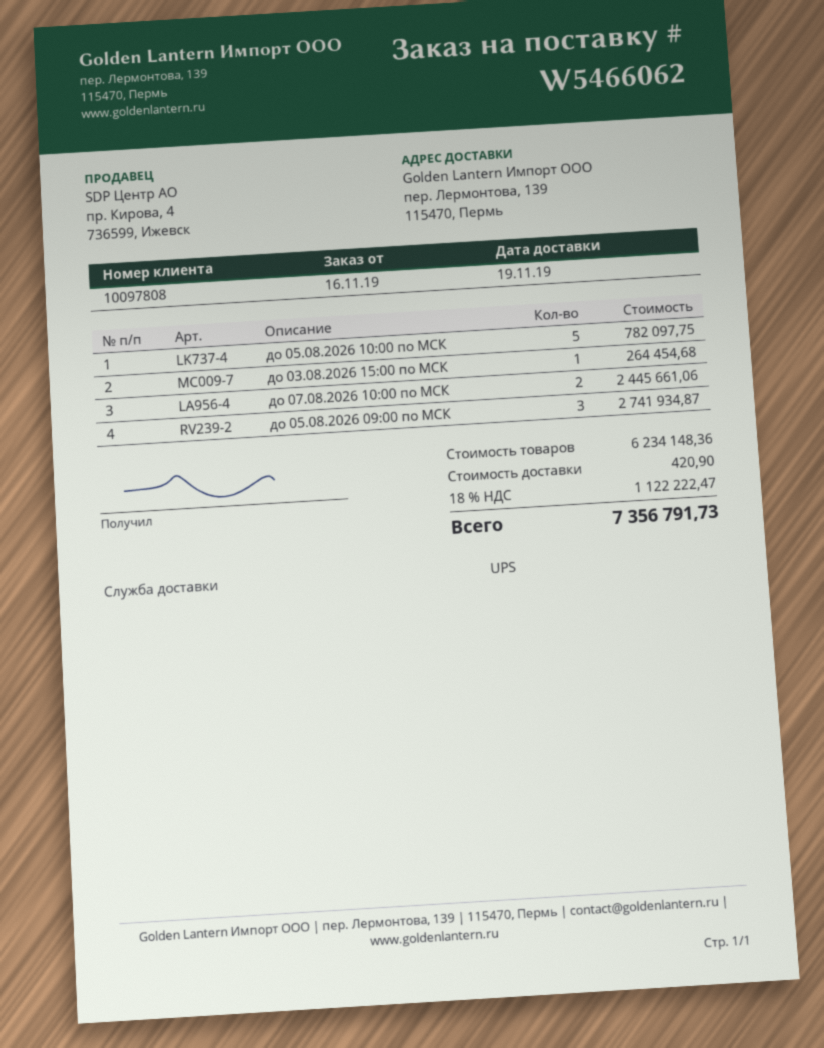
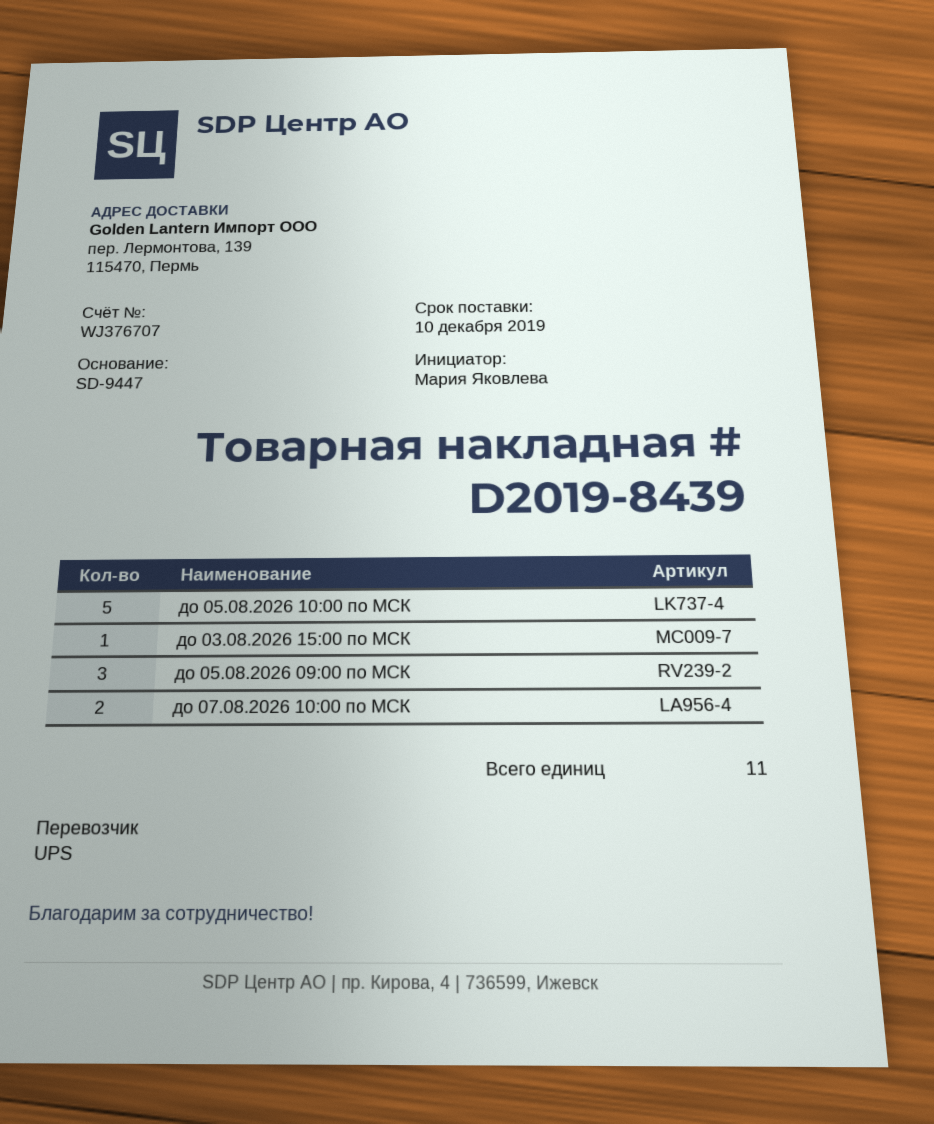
delivery date: 2019-11-19 -> 2019-12-10

